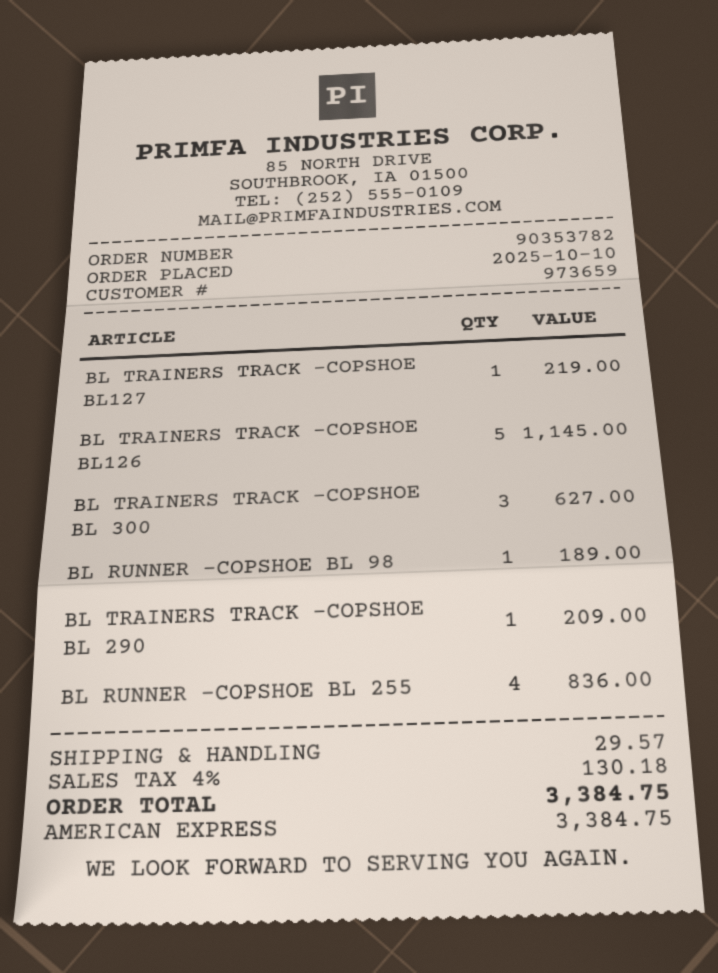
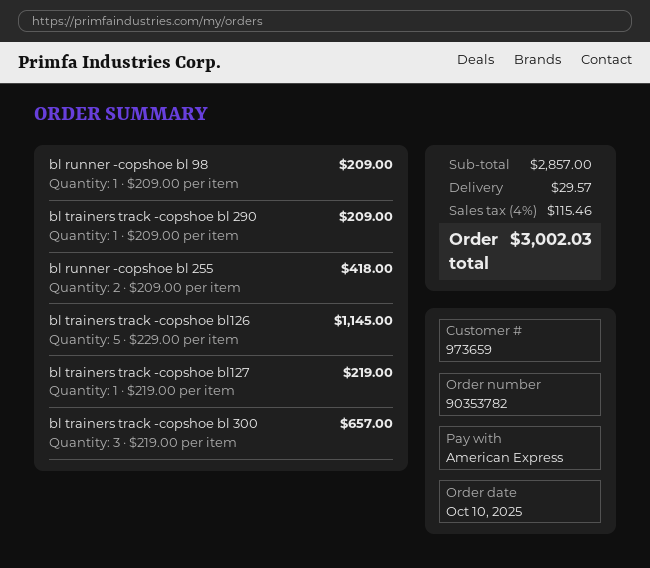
BL TRAINERS TRACK -COPSHOE BL 300: 3 for 627.00 -> 3 for 657.00
BL RUNNER -COPSHOE BL 98: 1 for 189.00 -> 1 for 209.00
BL RUNNER -COPSHOE BL 255: 4 for 836.00 -> 2 for 418.00
tax: 4% = 130.18 -> 4% = 115.46
total: 3384.75 -> 3002.03

